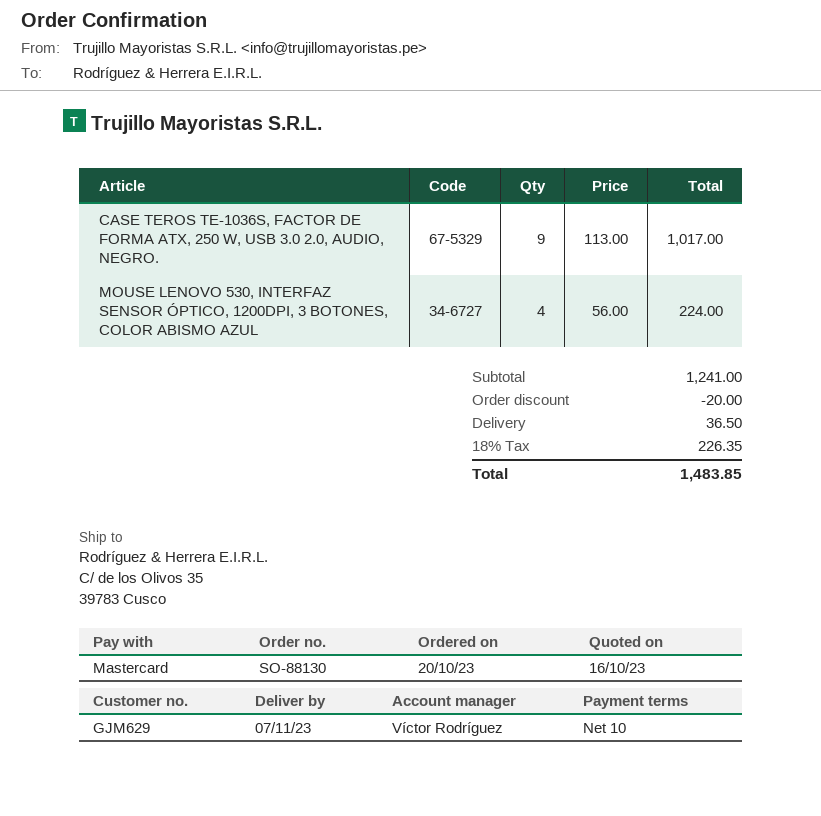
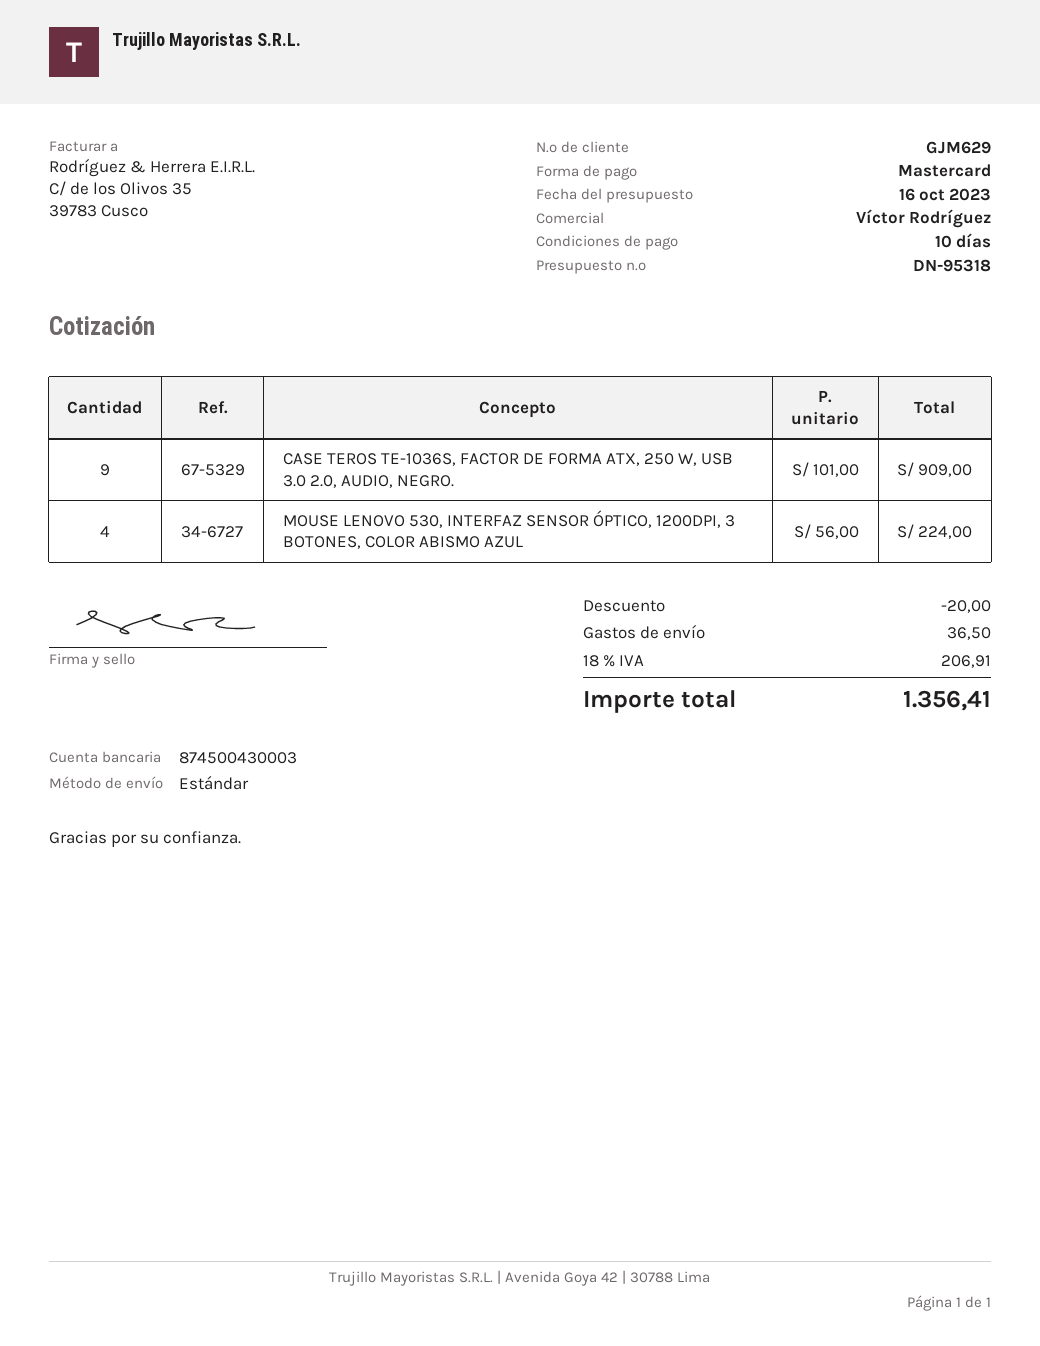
CASE TEROS TE-1036S, FACTOR DE FORMA ATX, 250 W, USB 3.0 2.0, AUDIO, NEGRO.: 9 x 113.00 = 1017.00 -> 9 x 101.00 = 909.00
tax: 18% = 226.35 -> 18% = 206.91
total: 1483.85 -> 1356.41

